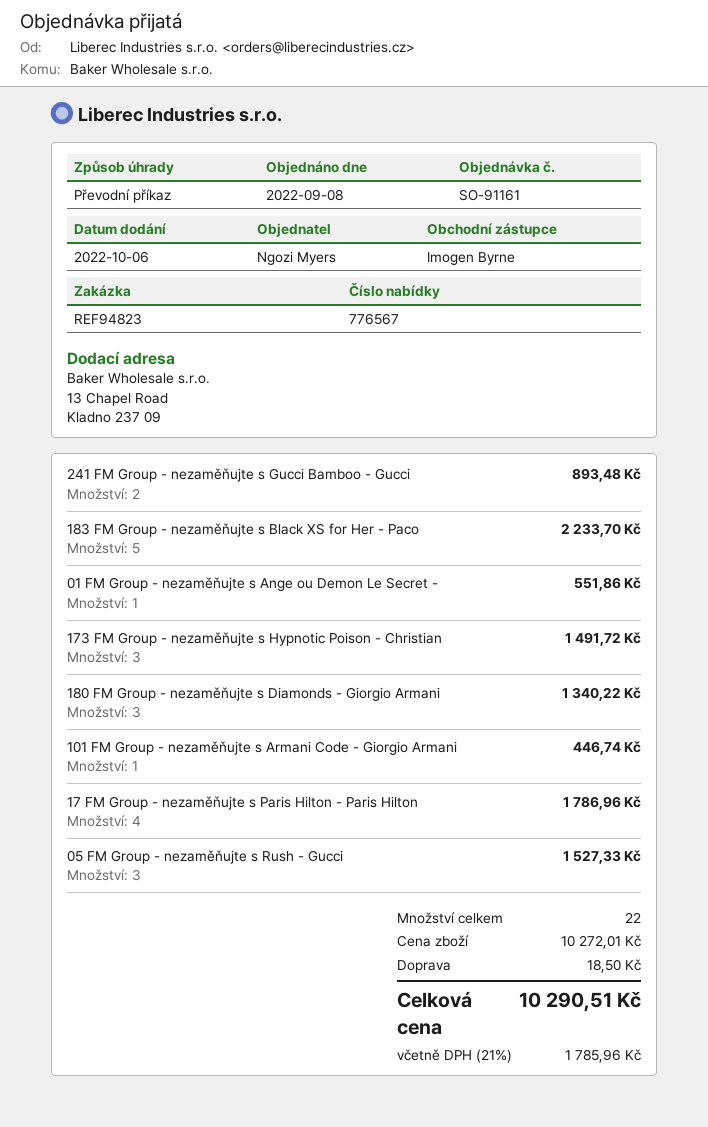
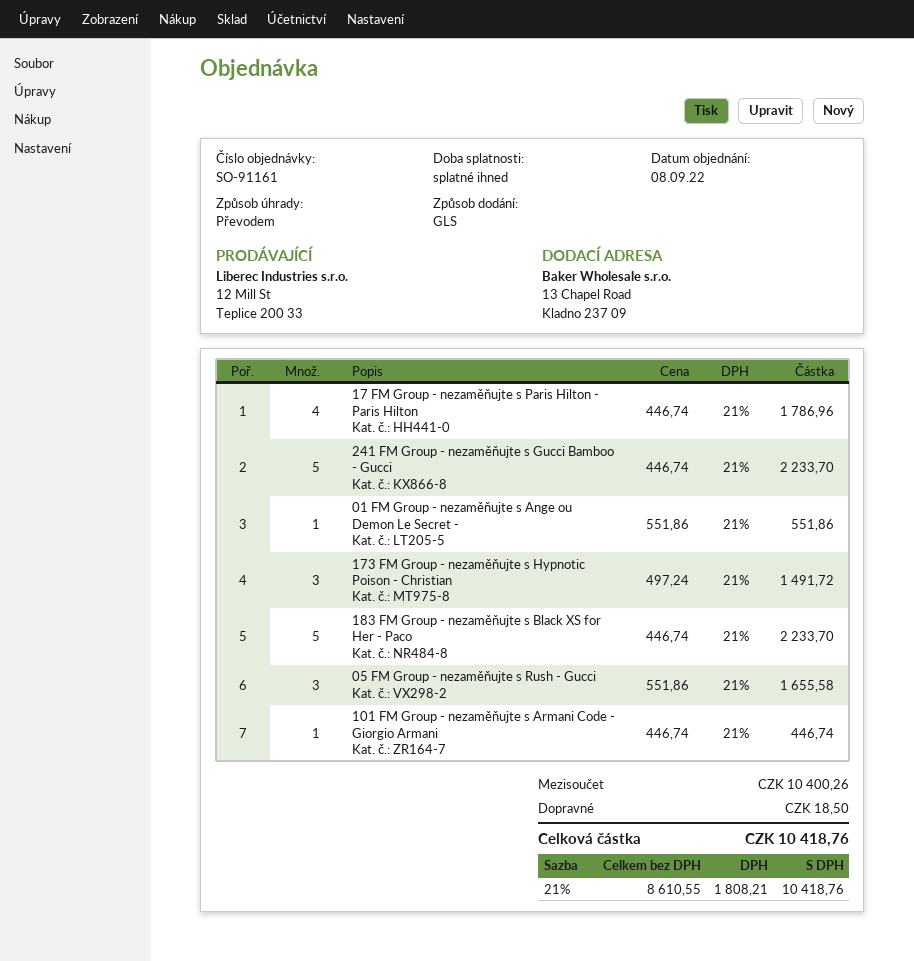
241 FM Group - nezaměňujte s Gucci Bamboo - Gucci: 2 for 893.48 -> 5 for 2233.70
180 FM Group - nezaměňujte s Diamonds - Giorgio Armani: 3 for 1340.22 -> none
05 FM Group - nezaměňujte s Rush - Gucci: 3 for 1527.33 -> 3 for 1655.58
subtotal: 10272.01 -> 10400.26
tax: 21% = 1785.96 -> 21% = 1808.21
total: 10290.51 -> 10418.76

